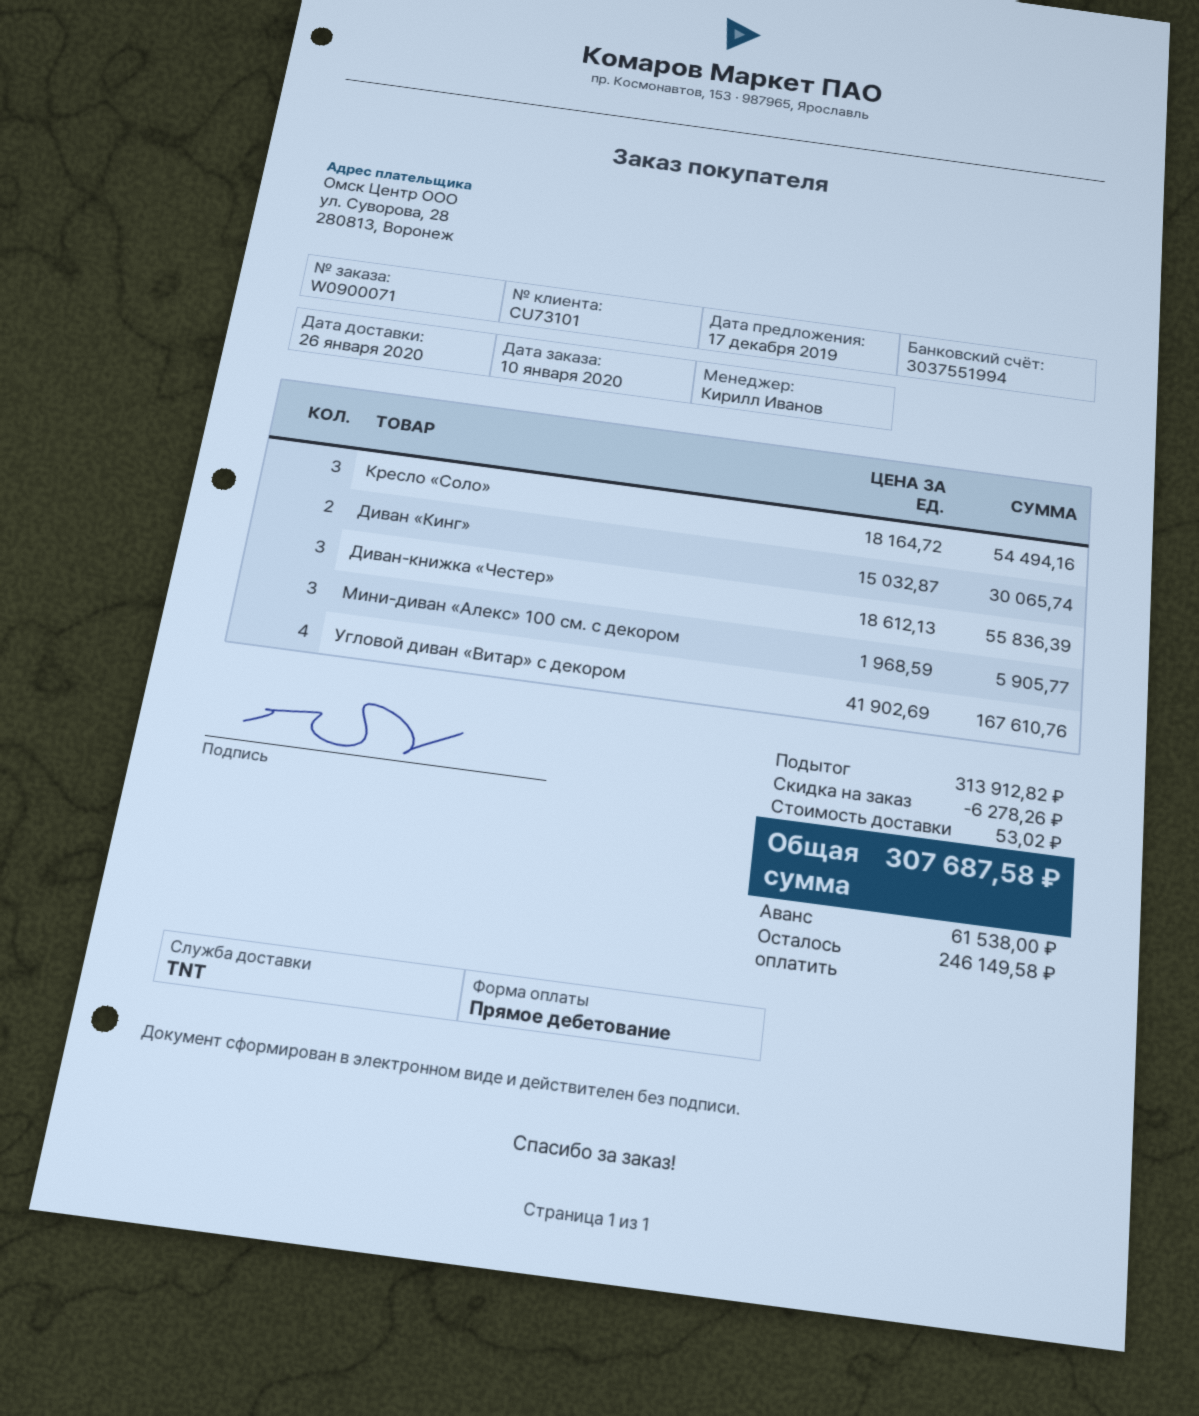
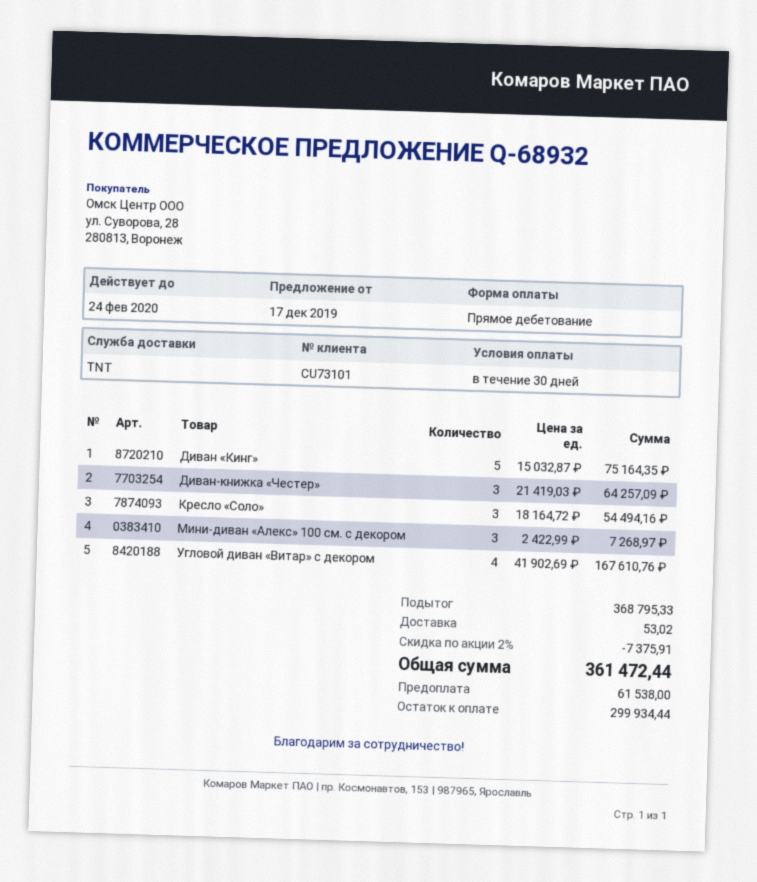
Диван «Кинг»: 2 x 15032.87 = 30065.74 -> 5 x 15032.87 = 75164.35
Диван-книжка «Честер»: 3 x 18612.13 = 55836.39 -> 3 x 21419.03 = 64257.09
Мини-диван «Алекс» 100 см. с декором: 3 x 1968.59 = 5905.77 -> 3 x 2422.99 = 7268.97
subtotal: 313912.82 -> 368795.33
discount: 6278.26 -> 7375.91
total: 307687.58 -> 361472.44
balance: 246149.58 -> 299934.44

